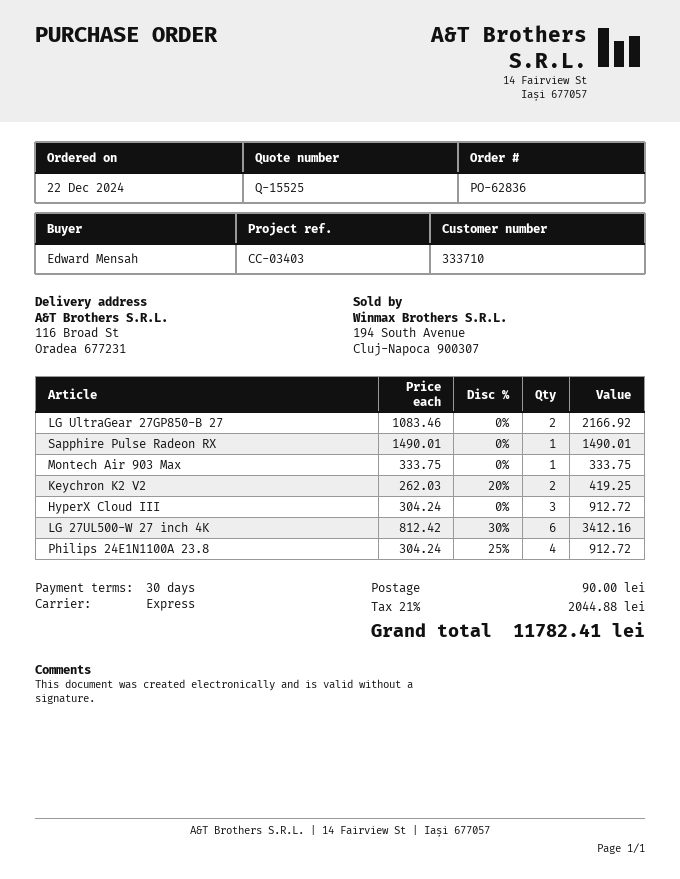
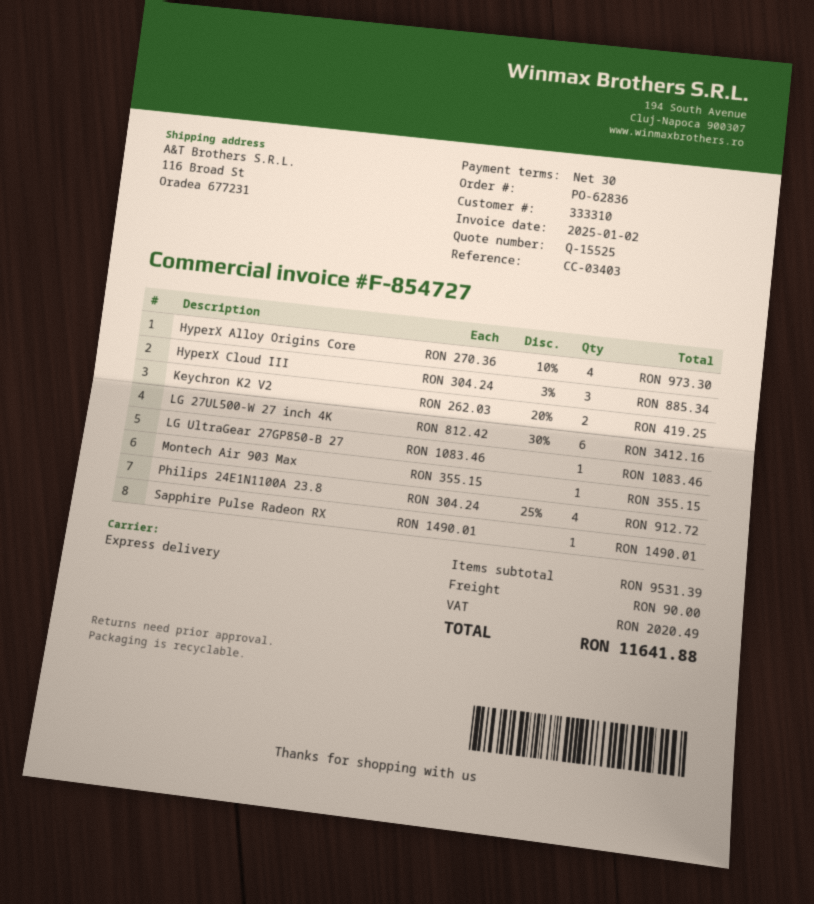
customer number: 333710 -> 333310
LG UltraGear 27GP850-B 27: 2 x 1083.46 = 2166.92 -> 1 x 1083.46 = 1083.46
Montech Air 903 Max: 1 x 333.75 = 333.75 -> 1 x 355.15 = 355.15
HyperX Cloud III: 3 x 304.24 = 912.72 -> 3 x 304.24 - 3% = 885.34
HyperX Alloy Origins Core: none -> 4 x 270.36 - 10% = 973.30
tax: 2044.88 -> 2020.49
total: 11782.41 -> 11641.88

